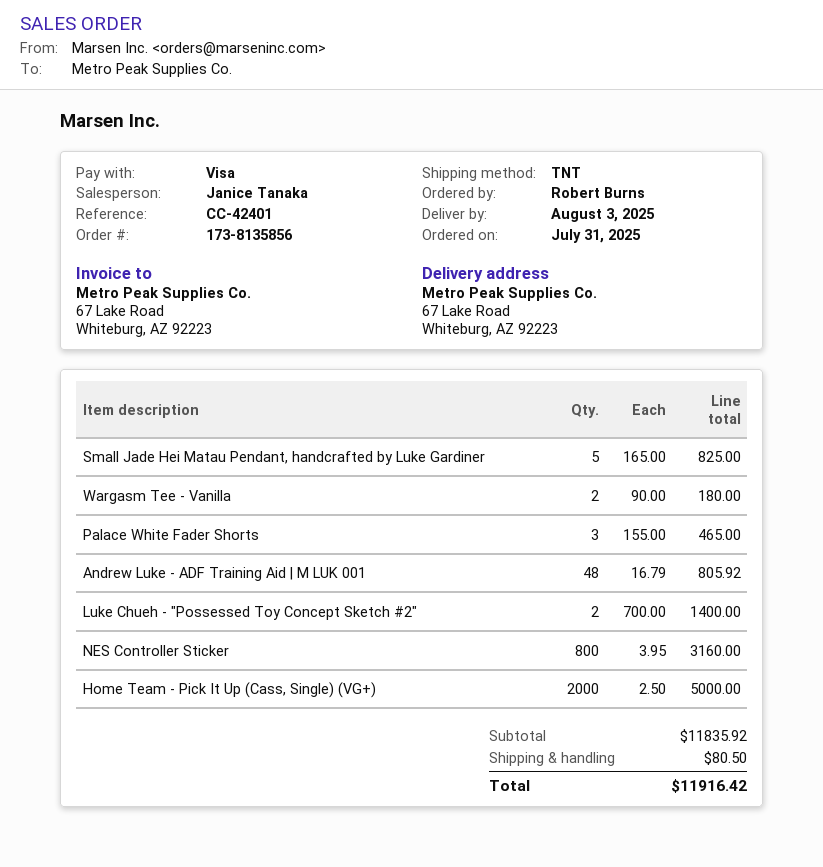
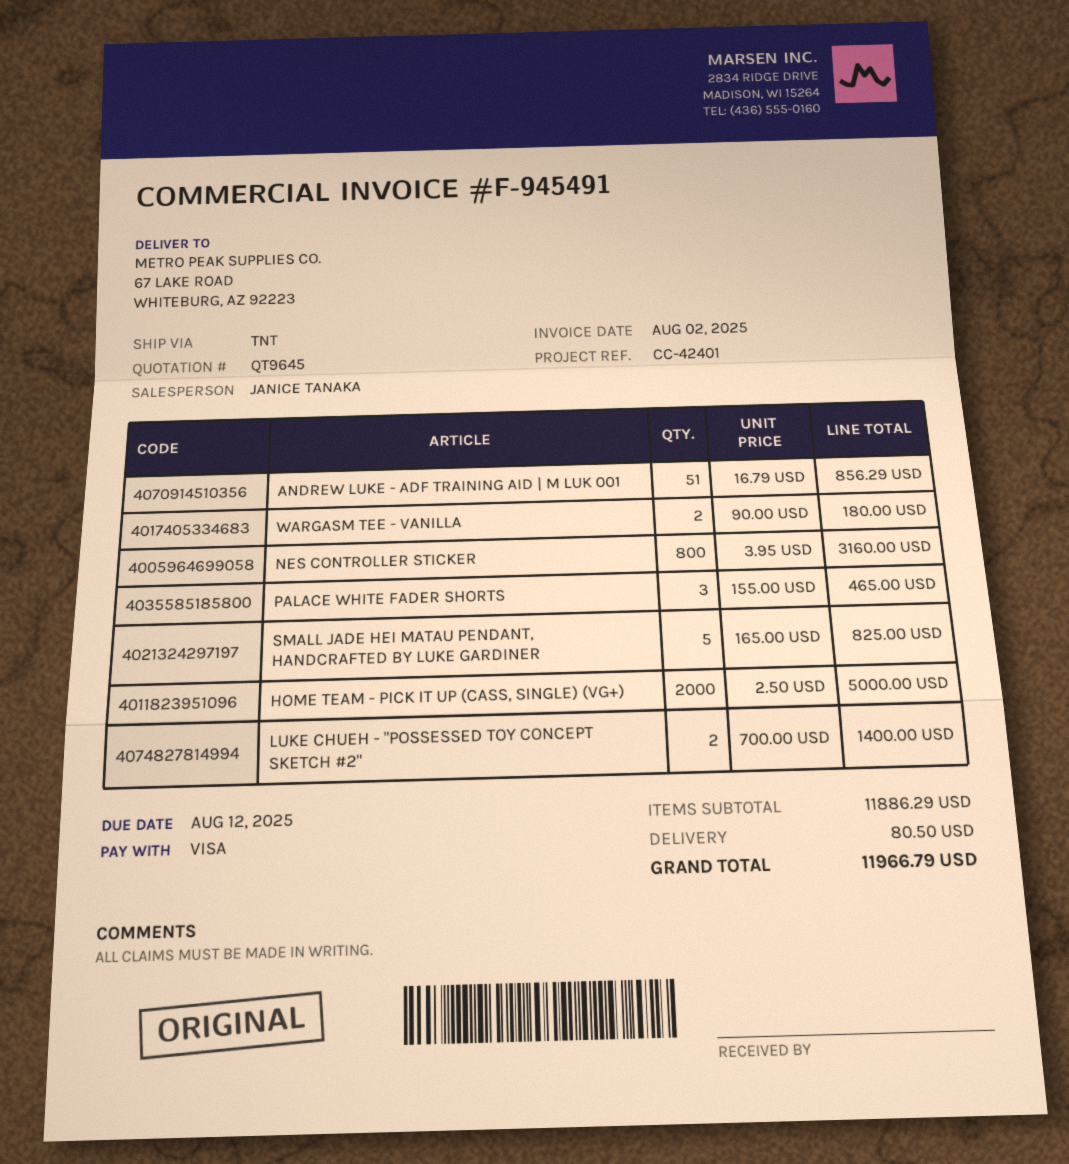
Andrew Luke - ADF Training Aid | M LUK 001: 48 x 16.79 = 805.92 -> 51 x 16.79 = 856.29
subtotal: 11835.92 -> 11886.29
total: 11916.42 -> 11966.79

